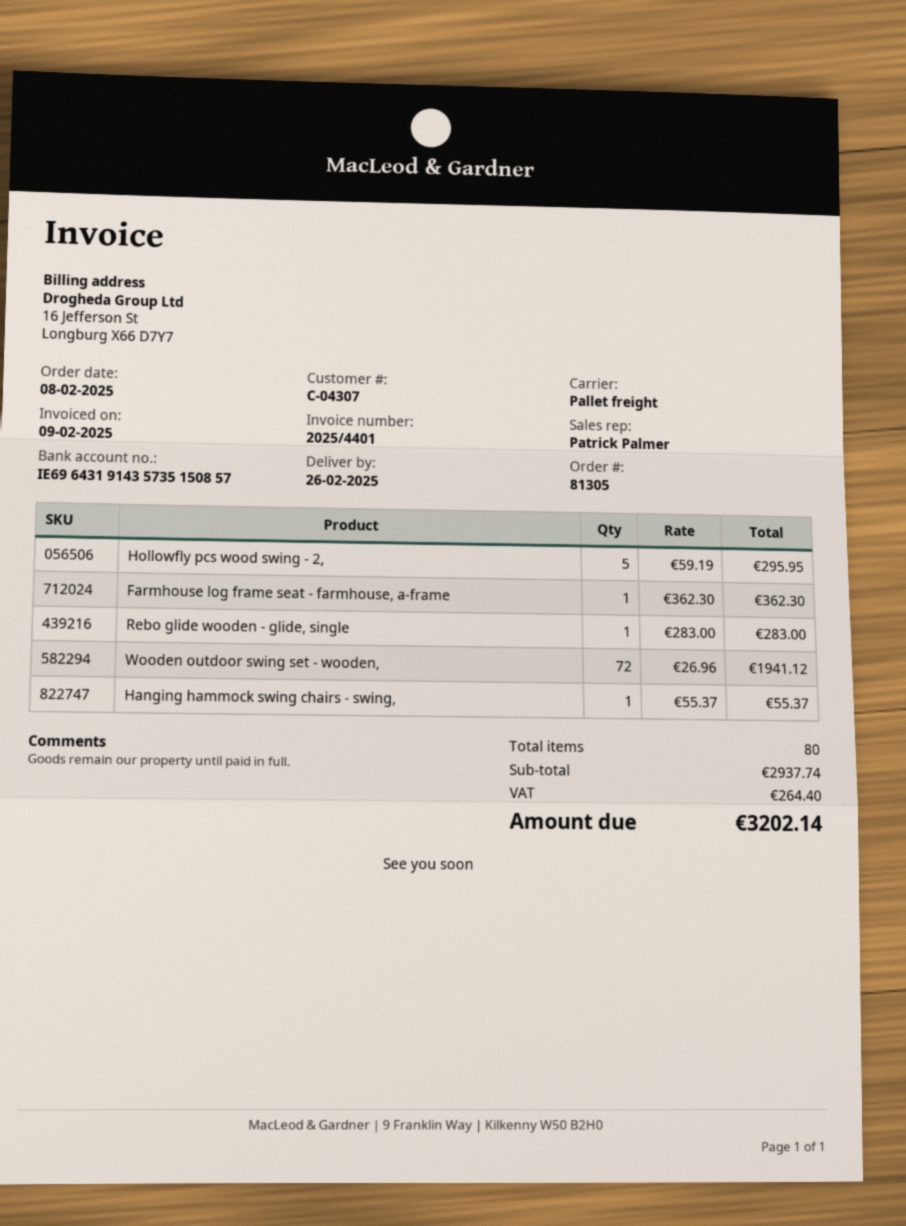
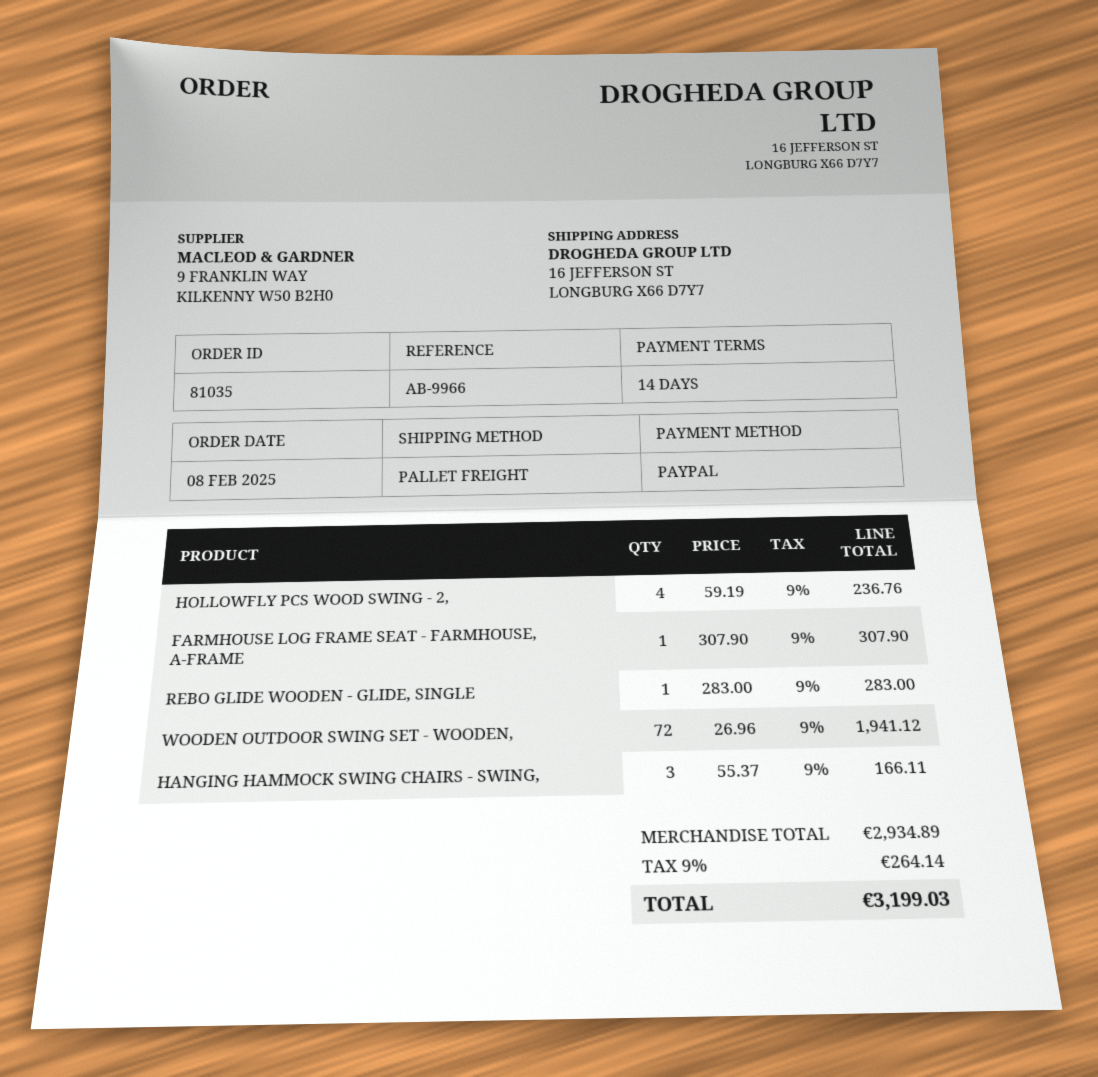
order number: 81305 -> 81035
Hollowfly pcs wood swing - 2,: 5 x 59.19 = 295.95 -> 4 x 59.19 = 236.76
Farmhouse log frame seat - farmhouse, a-frame: 1 x 362.30 = 362.30 -> 1 x 307.90 = 307.90
Hanging hammock swing chairs - swing,: 1 x 55.37 = 55.37 -> 3 x 55.37 = 166.11
subtotal: 2937.74 -> 2934.89
tax: 264.40 -> 264.14
total: 3202.14 -> 3199.03

